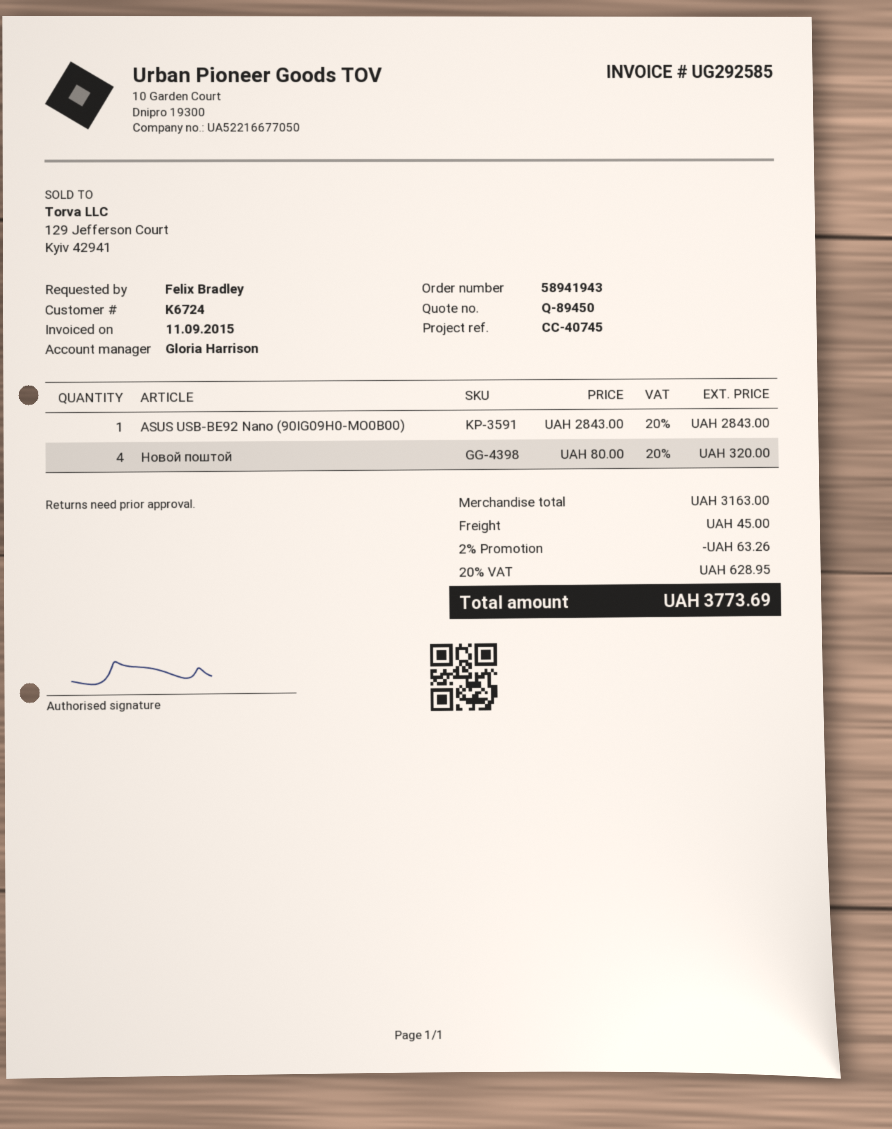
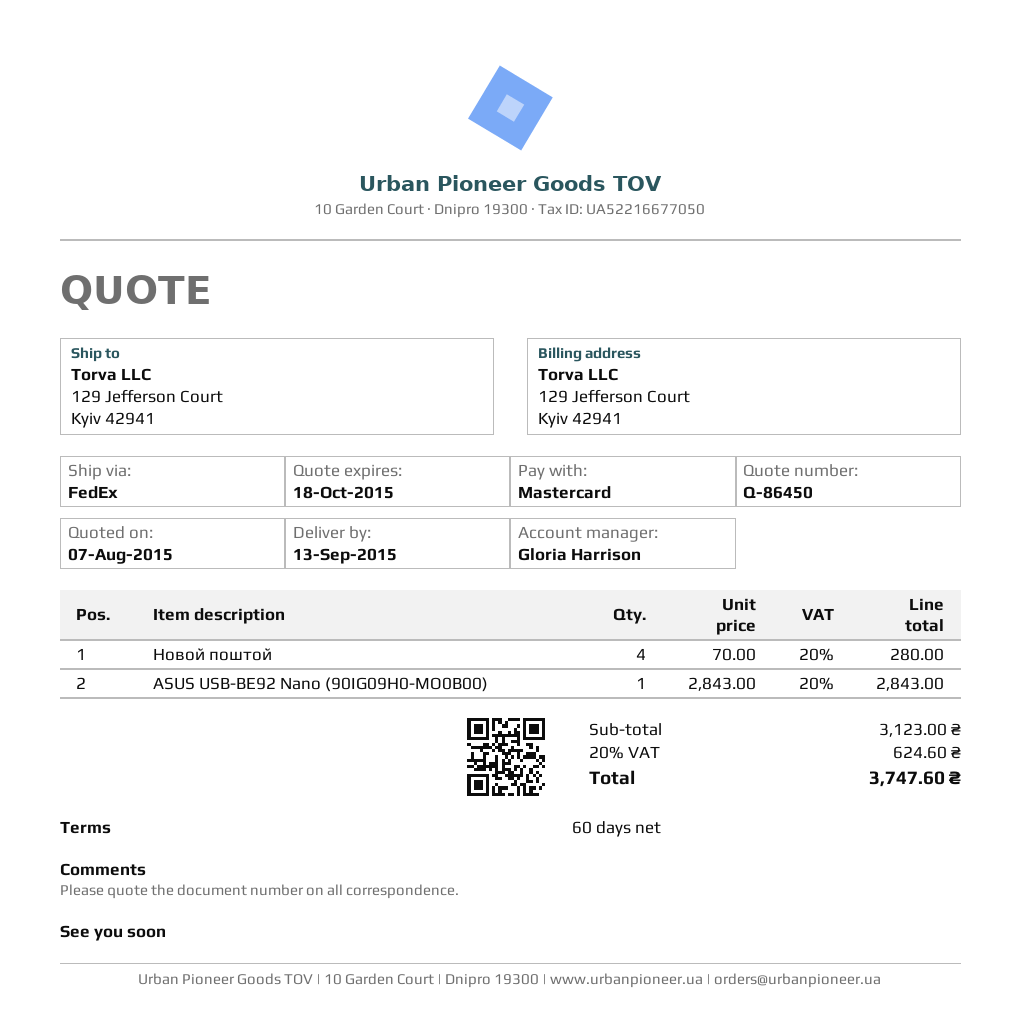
quote number: Q-89450 -> Q-86450
Новой поштой: 4 x 80.00 = 320.00 -> 4 x 70.00 = 280.00
subtotal: 3163.00 -> 3123.00
discount: 2% = 63.26 -> none
shipping: 45.00 -> none
tax: 20% = 628.95 -> 20% = 624.60
total: 3773.69 -> 3747.60

